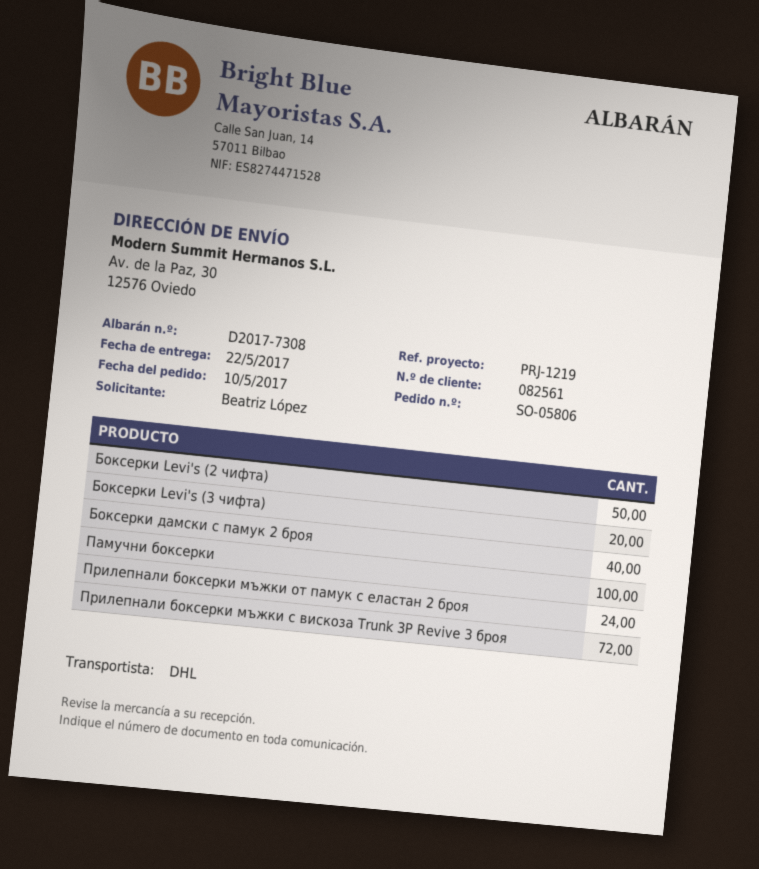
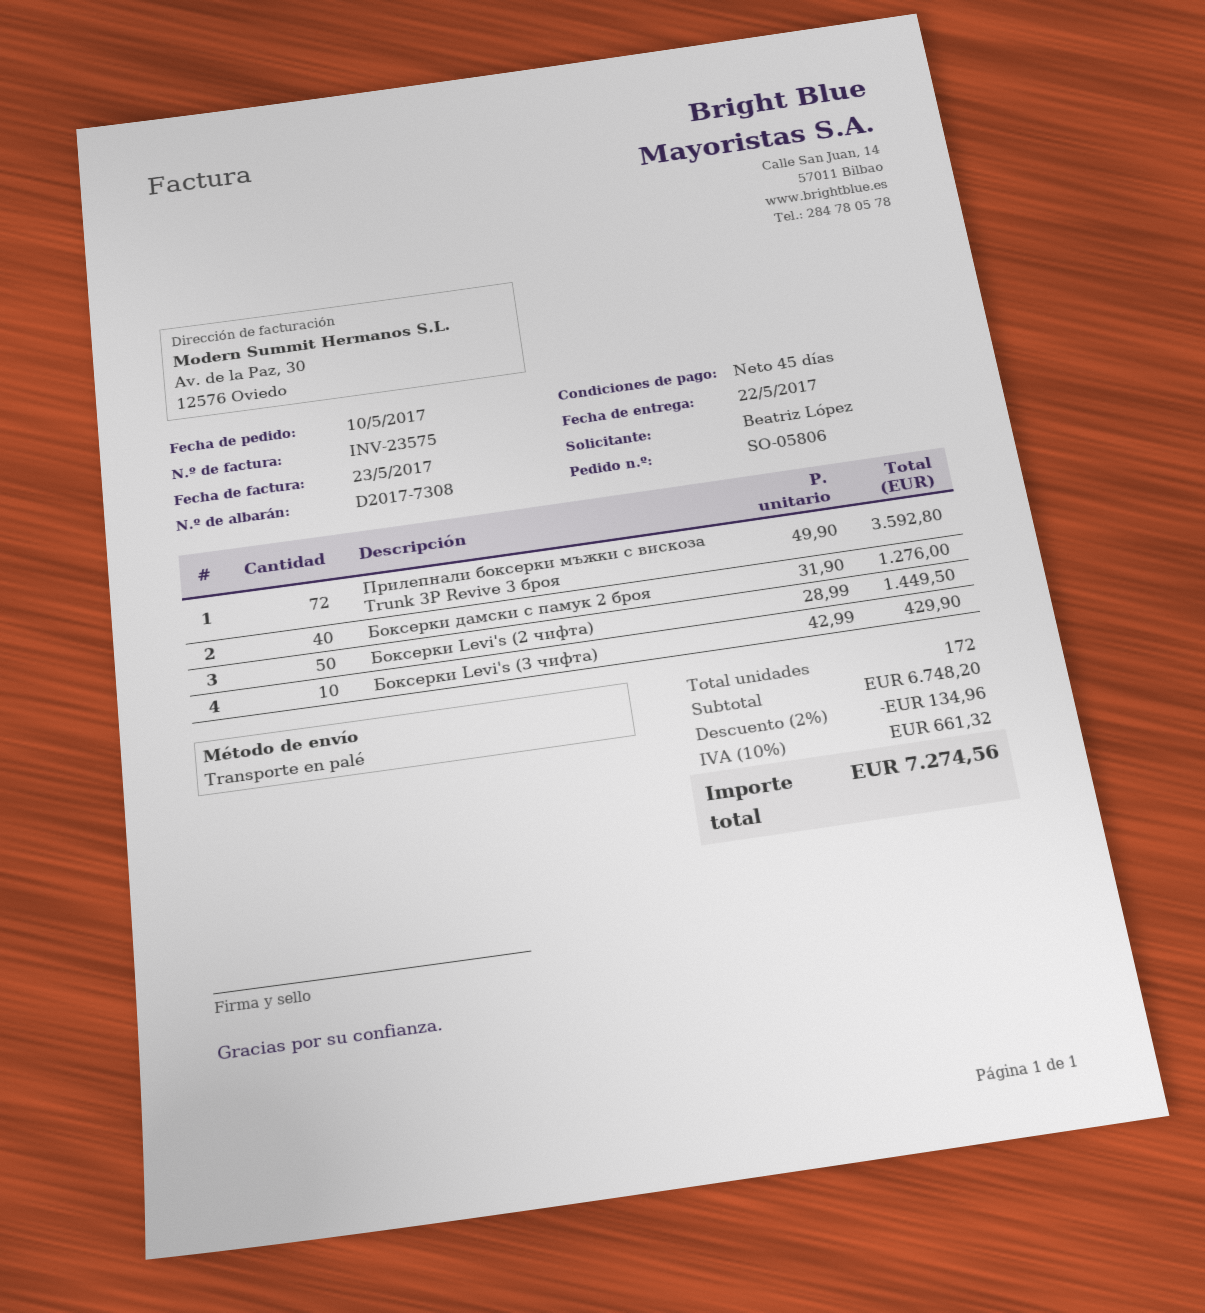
shipping method: DHL -> pallet freight
Боксерки Levi's (3 чифта): 20 -> 10
Памучни боксерки: 100 -> none
Прилепнали боксерки мъжки от памук с еластан 2 броя: 24 -> none

